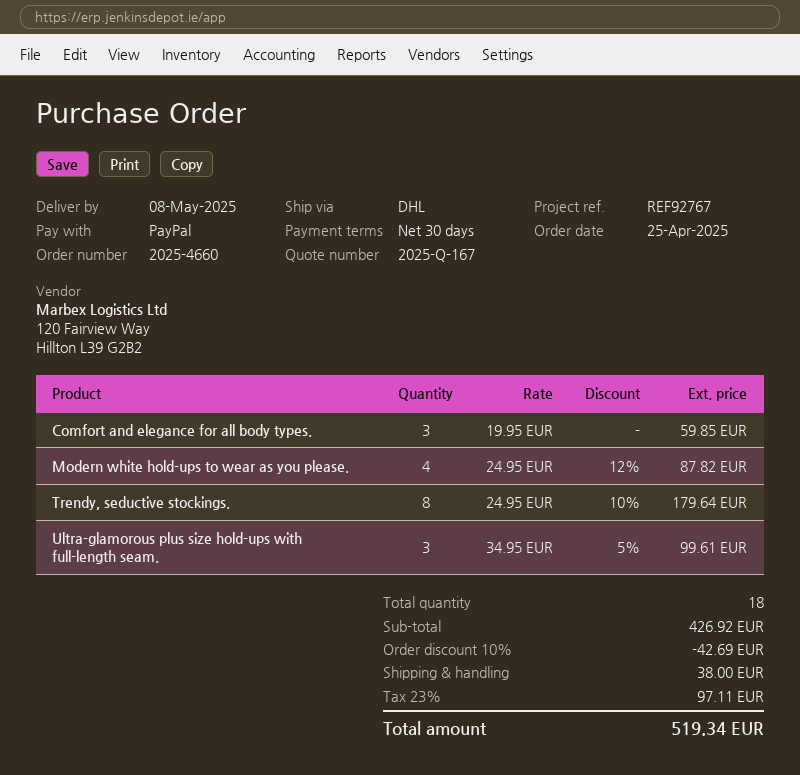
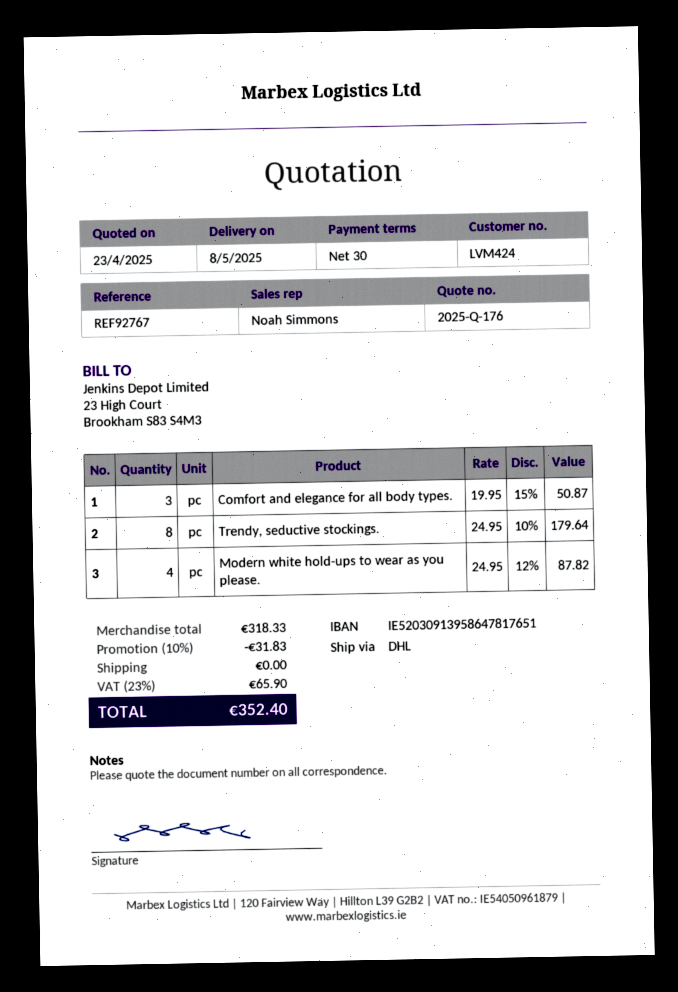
quote number: 2025-Q-167 -> 2025-Q-176
Comfort and elegance for all body types.: 3 x 19.95 = 59.85 -> 3 x 19.95 - 15% = 50.87
Ultra-glamorous plus size hold-ups with full-length seam.: 3 x 34.95 - 5% = 99.61 -> none
subtotal: 426.92 -> 318.33
discount: 10% = 42.69 -> 10% = 31.83
shipping: 38.00 -> 0.00
tax: 23% = 97.11 -> 23% = 65.90
total: 519.34 -> 352.40

